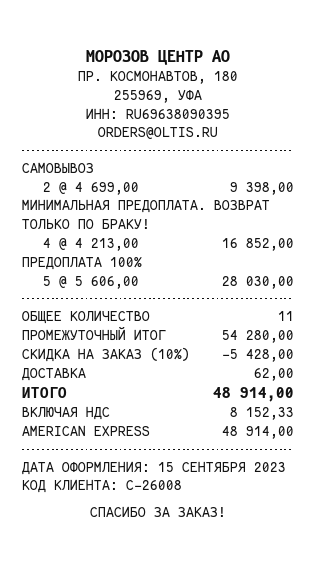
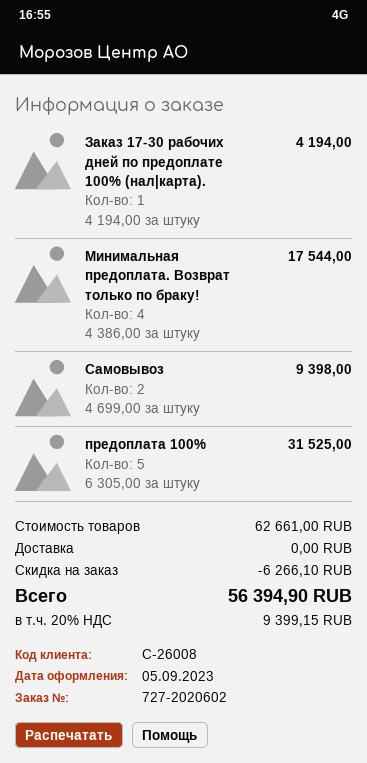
order date: 2023-09-15 -> 2023-09-05
МИНИМАЛЬНАЯ ПРЕДОПЛАТА. ВОЗВРАТ ТОЛЬКО ПО БРАКУ!: 4 x 4213.00 = 16852.00 -> 4 x 4386.00 = 17544.00
ПРЕДОПЛАТА 100%: 5 x 5606.00 = 28030.00 -> 5 x 6305.00 = 31525.00
Заказ 17-30 рабочих дней по предоплате 100% (нал|карта).: none -> 1 x 4194.00 = 4194.00
subtotal: 54280.00 -> 62661.00
discount: 5428.00 -> 6266.10
shipping: 62.00 -> 0.00
tax: 8152.33 -> 9399.15
total: 48914.00 -> 56394.90

